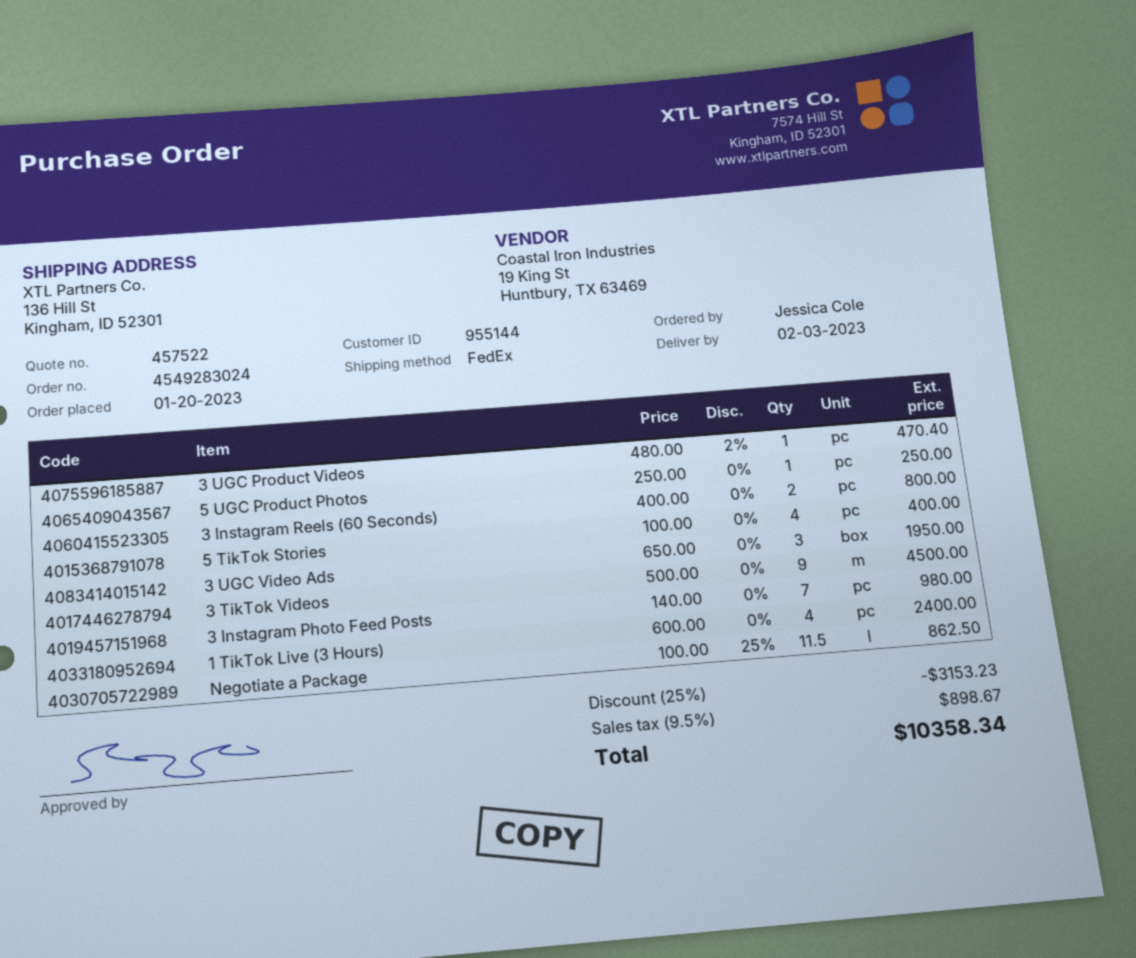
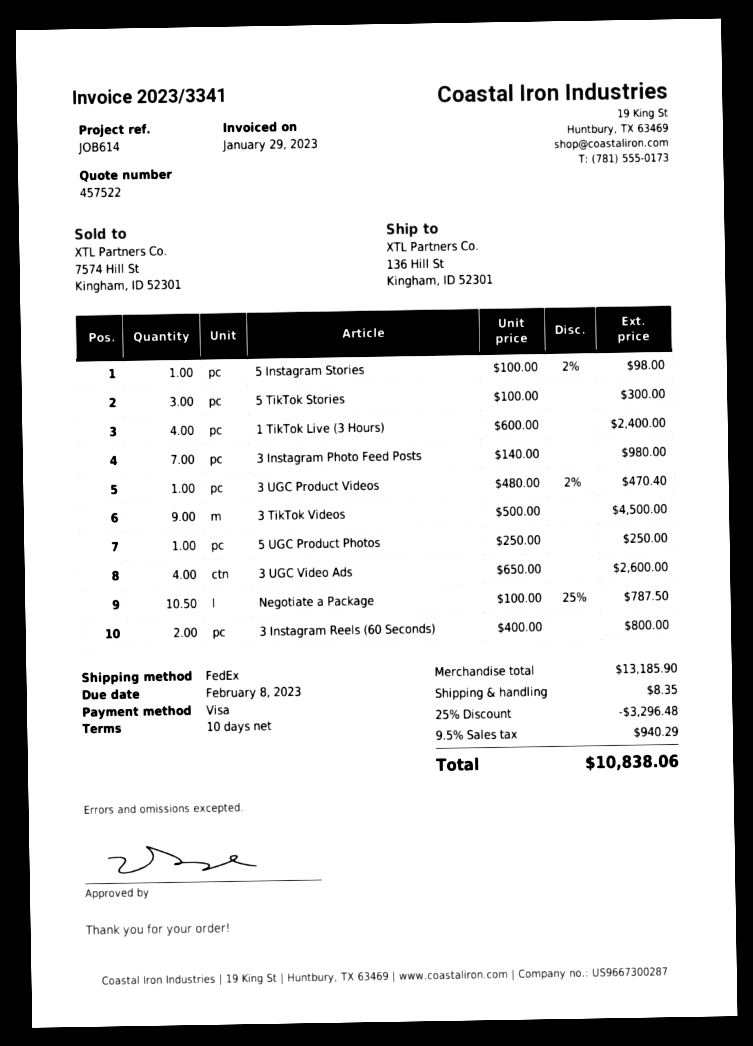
5 TikTok Stories: 4 x 100.00 = 400.00 -> 3 x 100.00 = 300.00
3 UGC Video Ads: 3 x 650.00 = 1950.00 -> 4 x 650.00 = 2600.00
Negotiate a Package: 11.5 x 100.00 - 25% = 862.50 -> 10.5 x 100.00 - 25% = 787.50
5 Instagram Stories: none -> 1 x 100.00 - 2% = 98.00
discount: 25% = 3153.23 -> 25% = 3296.48
shipping: none -> 8.35
tax: 9.5% = 898.67 -> 9.5% = 940.29
total: 10358.34 -> 10838.06

